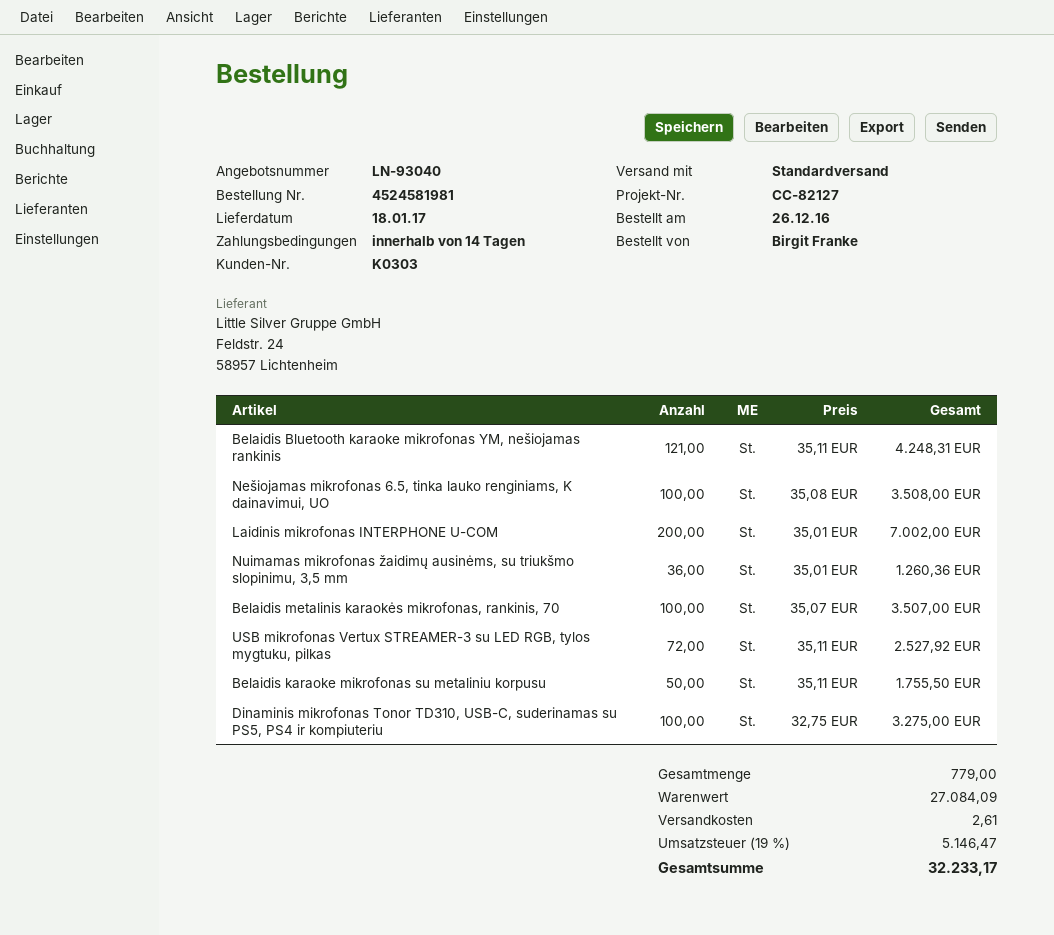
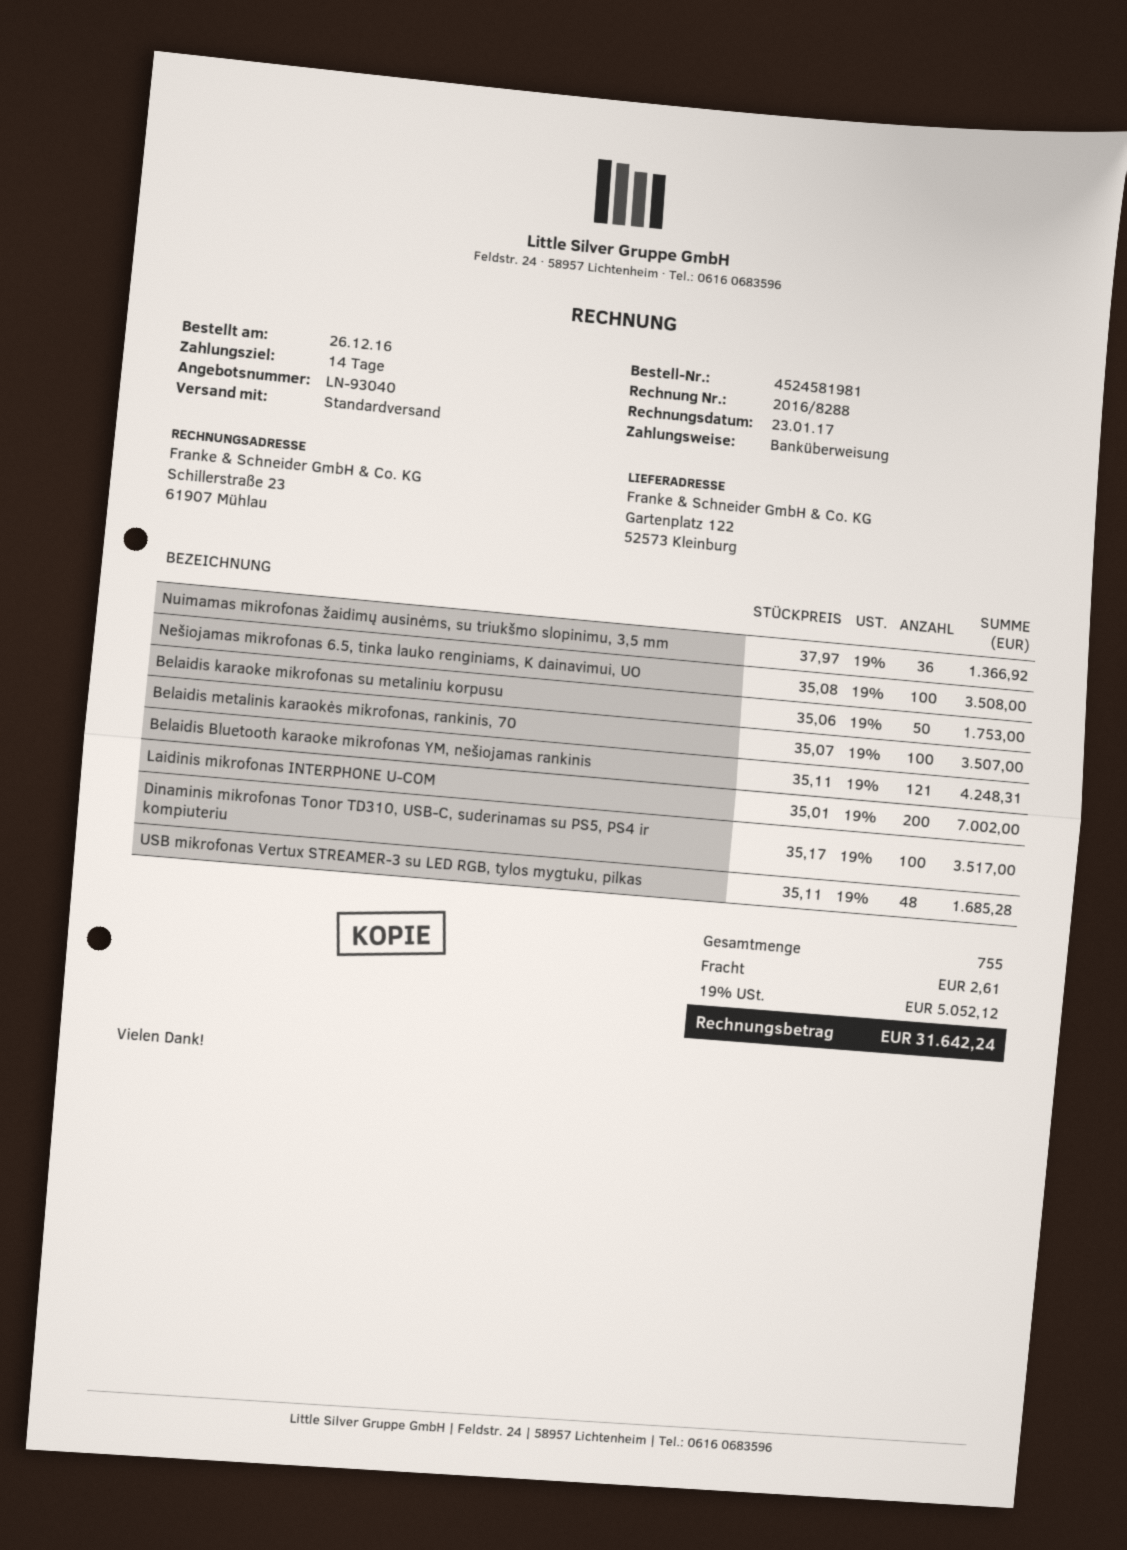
Nuimamas mikrofonas žaidimų ausinėms, su triukšmo slopinimu, 3,5 mm: 36 x 35.01 = 1260.36 -> 36 x 37.97 = 1366.92
USB mikrofonas Vertux STREAMER-3 su LED RGB, tylos mygtuku, pilkas: 72 x 35.11 = 2527.92 -> 48 x 35.11 = 1685.28
Belaidis karaoke mikrofonas su metaliniu korpusu: 50 x 35.11 = 1755.50 -> 50 x 35.06 = 1753.00
Dinaminis mikrofonas Tonor TD310, USB-C, suderinamas su PS5, PS4 ir kompiuteriu: 100 x 32.75 = 3275.00 -> 100 x 35.17 = 3517.00
total quantity: 779 -> 755
tax: 19% = 5146.47 -> 19% = 5052.12
total: 32233.17 -> 31642.24

